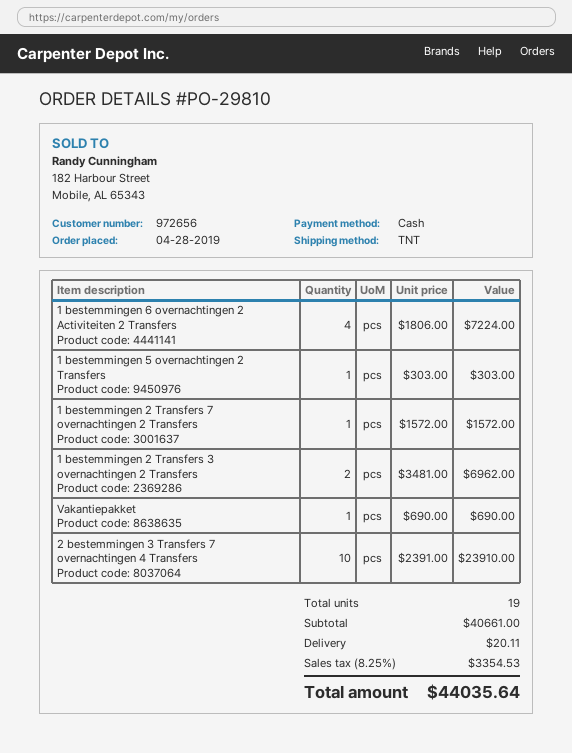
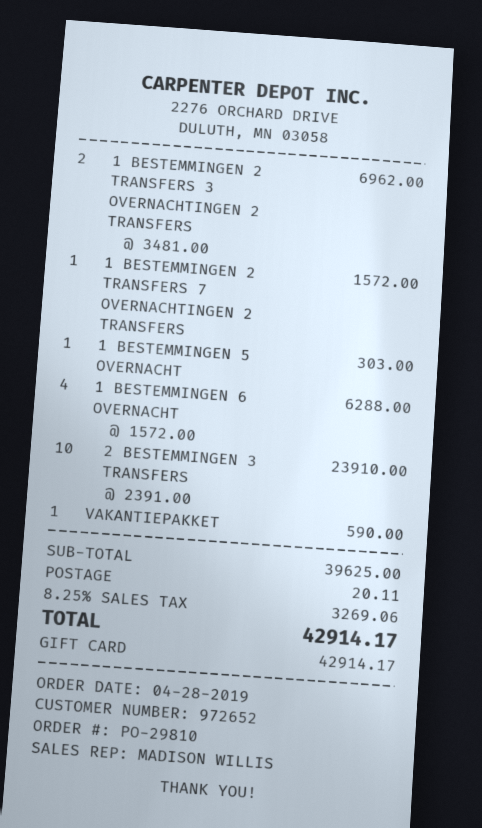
customer number: 972656 -> 972652
payment method: cash -> gift card
1 bestemmingen 6 overnachtingen 2 Activiteiten 2 Transfers: 4 x 1806.00 = 7224.00 -> 4 x 1572.00 = 6288.00
Vakantiepakket: 1 x 690.00 = 690.00 -> 1 x 590.00 = 590.00
subtotal: 40661.00 -> 39625.00
tax: 8.25% = 3354.53 -> 8.25% = 3269.06
total: 44035.64 -> 42914.17

